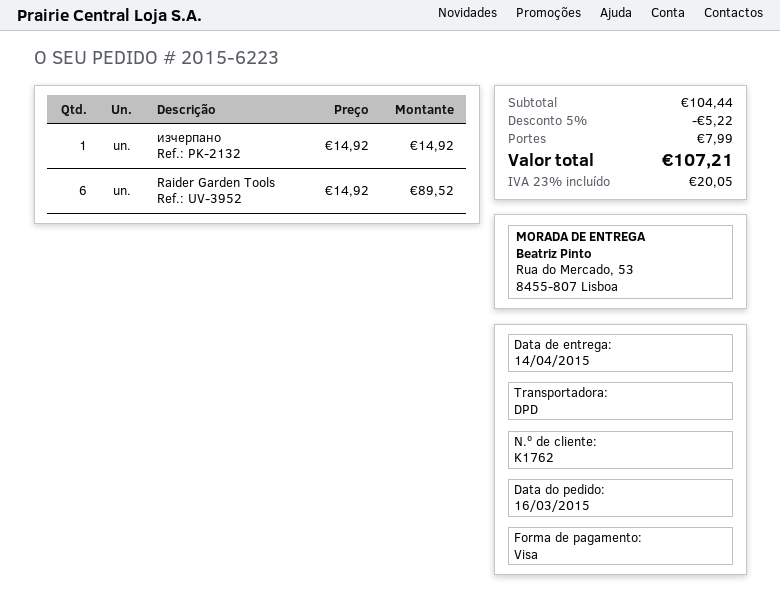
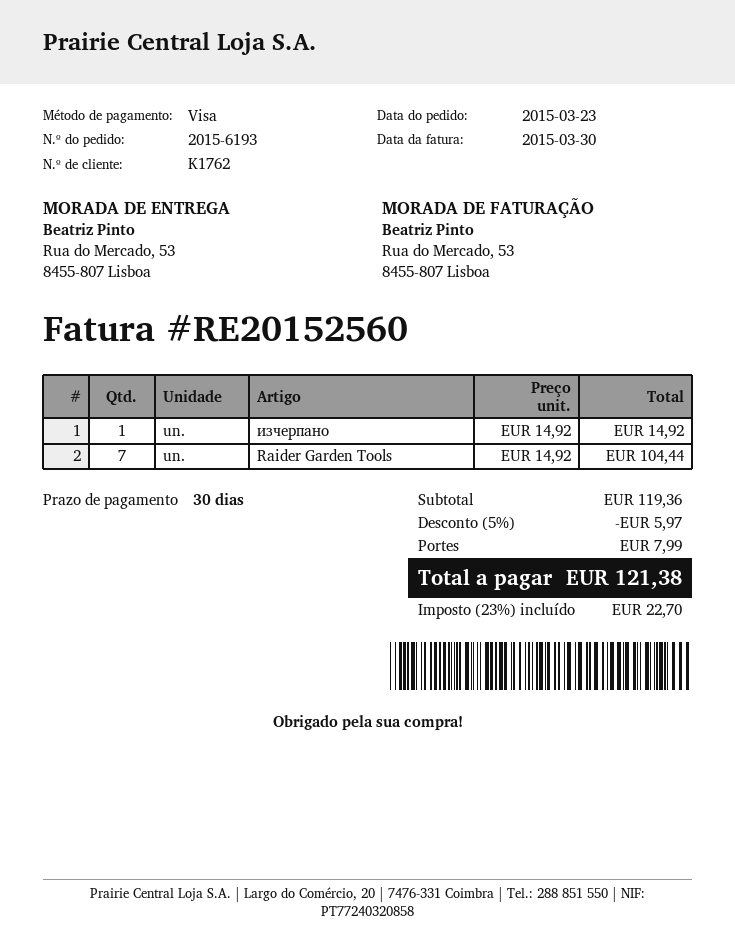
order number: 2015-6223 -> 2015-6193
order date: 2015-03-16 -> 2015-03-23
Raider Garden Tools: 6 x 14.92 = 89.52 -> 7 x 14.92 = 104.44
subtotal: 104.44 -> 119.36
discount: 5% = 5.22 -> 5% = 5.97
tax: 23% = 20.05 -> 23% = 22.70
total: 107.21 -> 121.38

